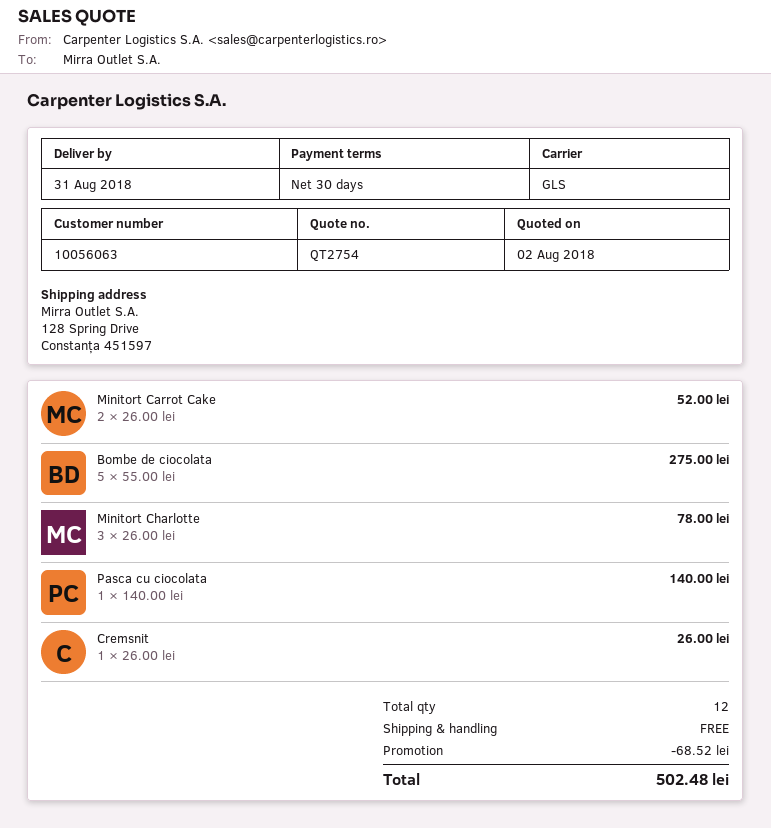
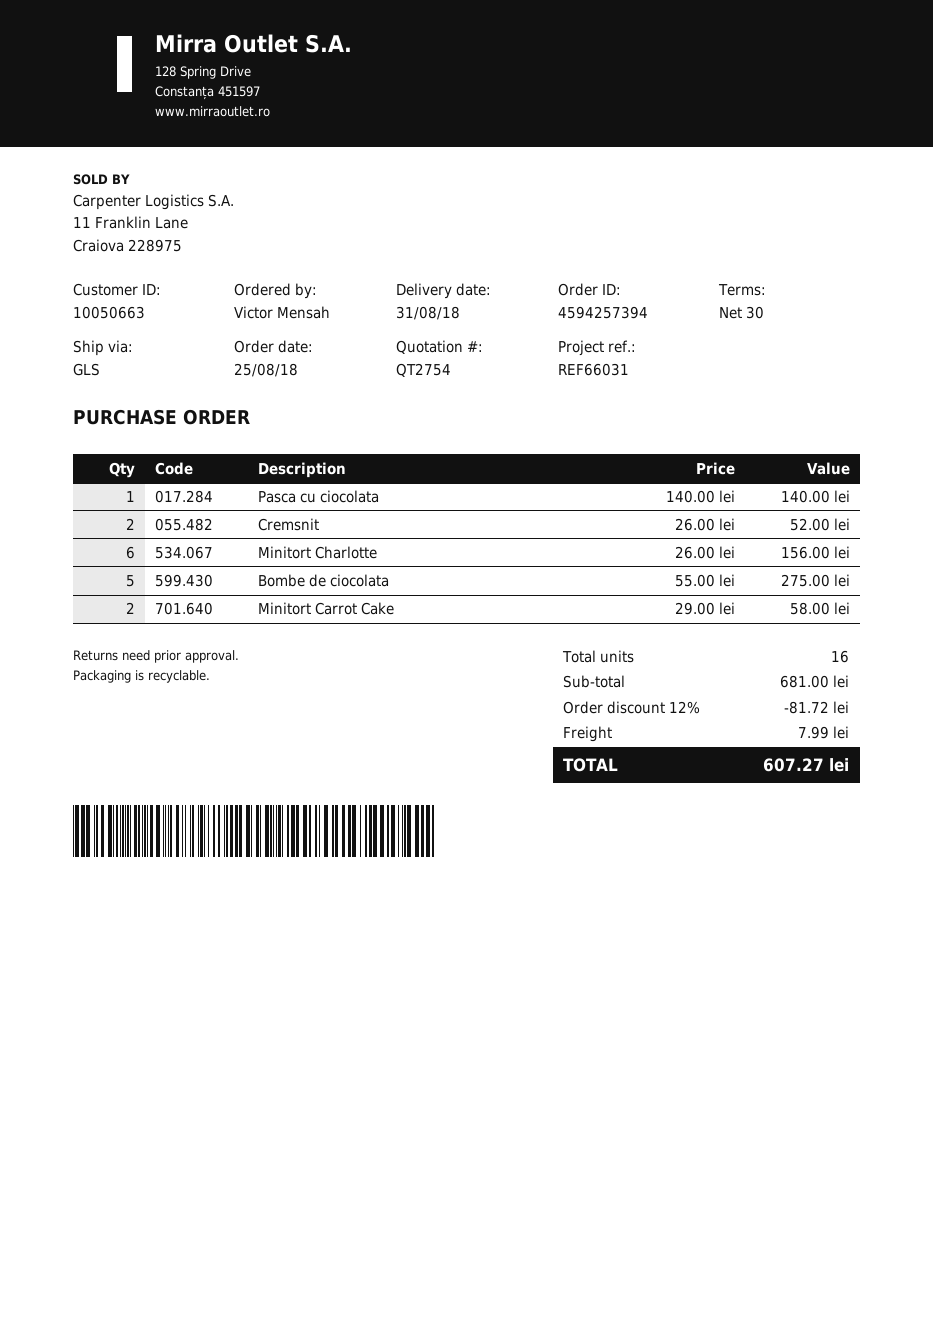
customer number: 10056063 -> 10050663
Minitort Carrot Cake: 2 x 26.00 = 52.00 -> 2 x 29.00 = 58.00
Minitort Charlotte: 3 x 26.00 = 78.00 -> 6 x 26.00 = 156.00
Cremsnit: 1 x 26.00 = 26.00 -> 2 x 26.00 = 52.00
total quantity: 12 -> 16
discount: 68.52 -> 81.72
shipping: 0.00 -> 7.99
total: 502.48 -> 607.27

